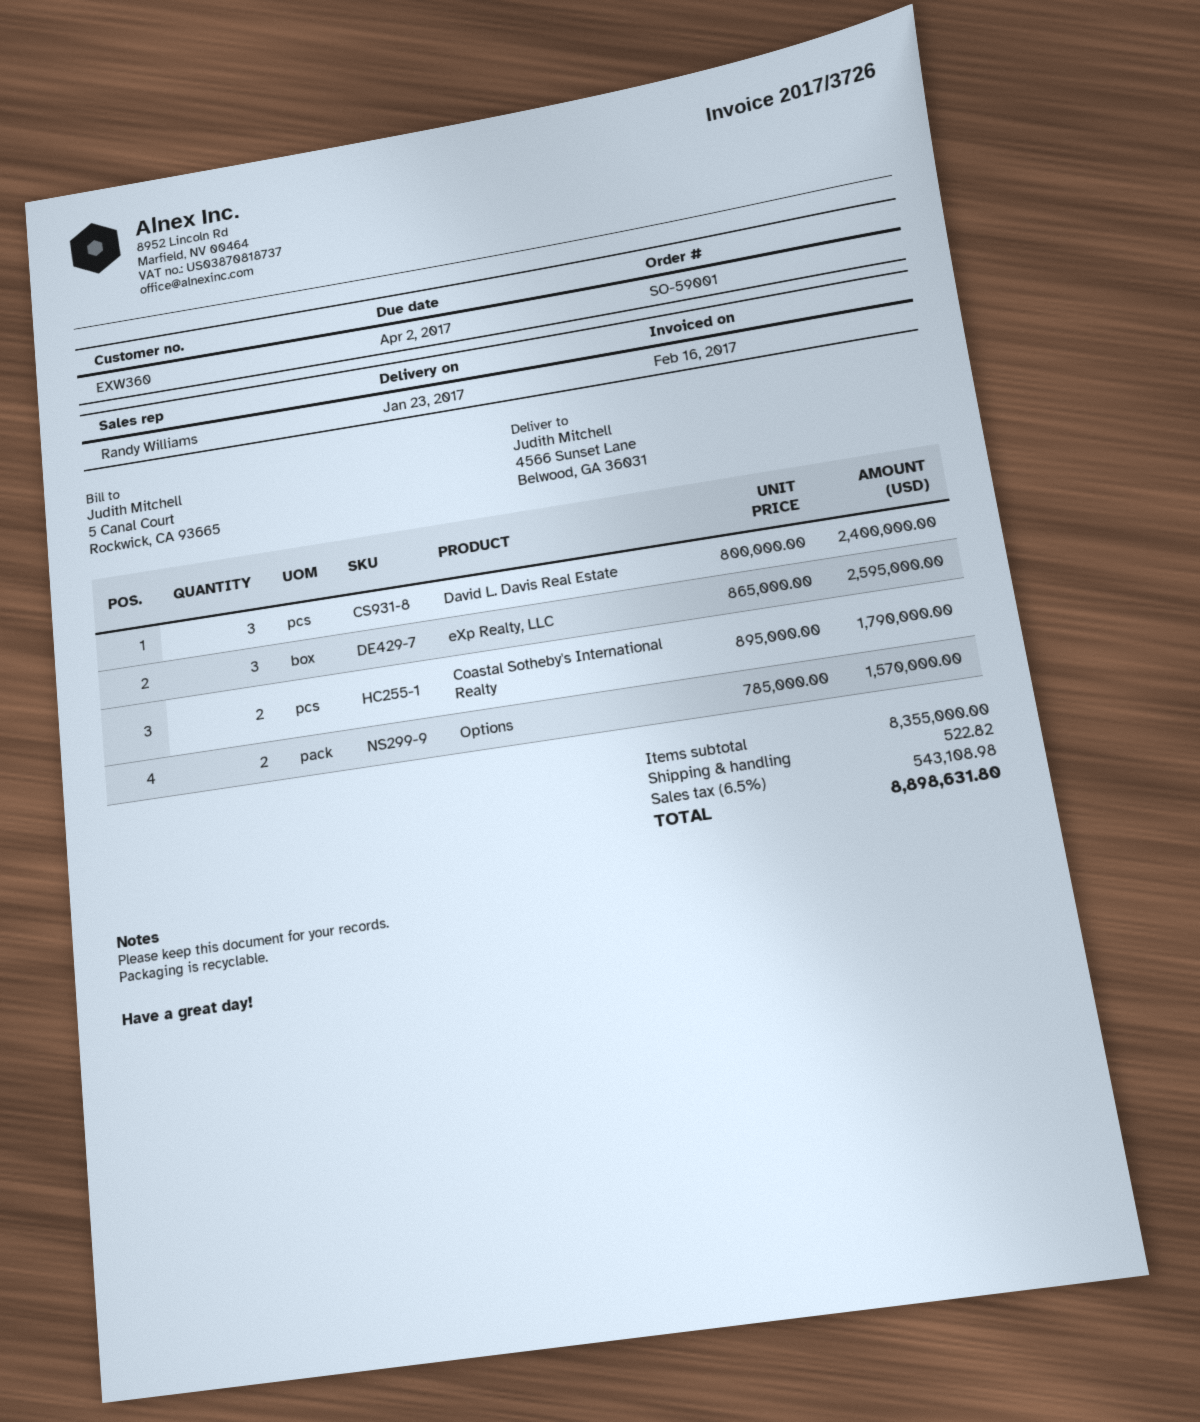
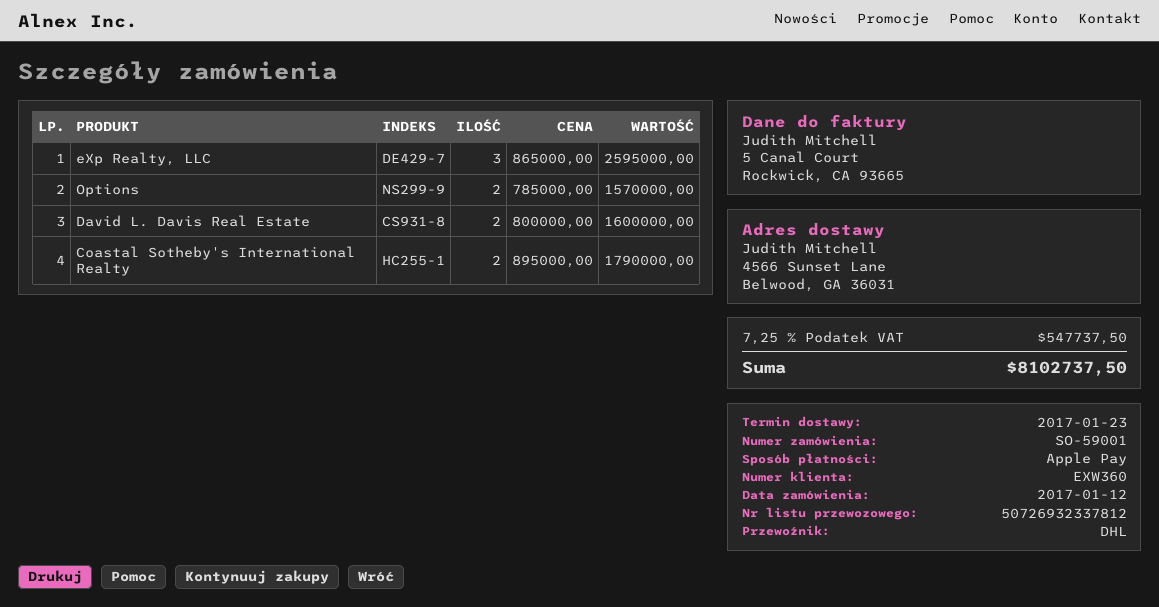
David L. Davis Real Estate: 3 x 800000.00 = 2400000.00 -> 2 x 800000.00 = 1600000.00
shipping: 522.82 -> none
tax: 6.5% = 543108.98 -> 7.25% = 547737.50
total: 8898631.80 -> 8102737.50

